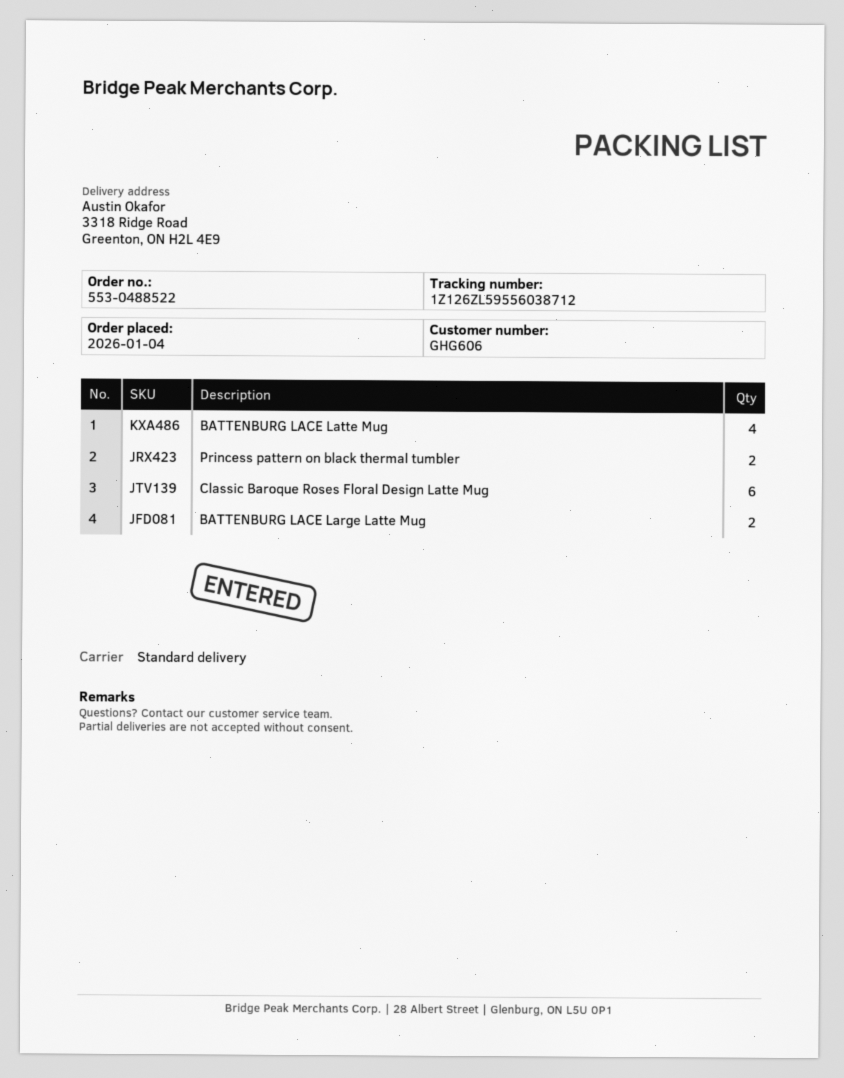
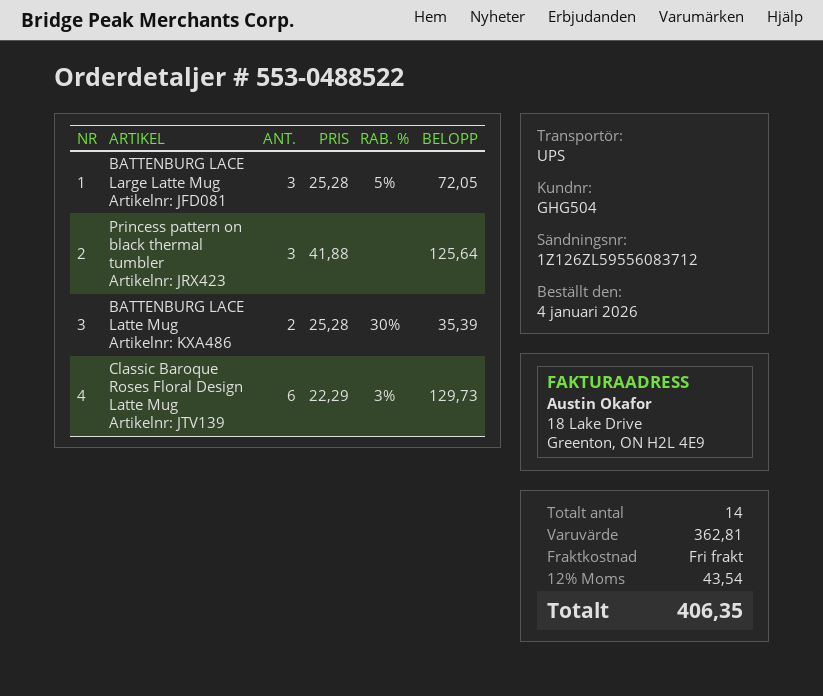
customer number: GHG606 -> GHG504
shipping method: standard -> UPS
tracking number: 1Z126ZL59556038712 -> 1Z126ZL59556083712
BATTENBURG LACE Latte Mug: 4 -> 2
Princess pattern on black thermal tumbler: 2 -> 3
BATTENBURG LACE Large Latte Mug: 2 -> 3

